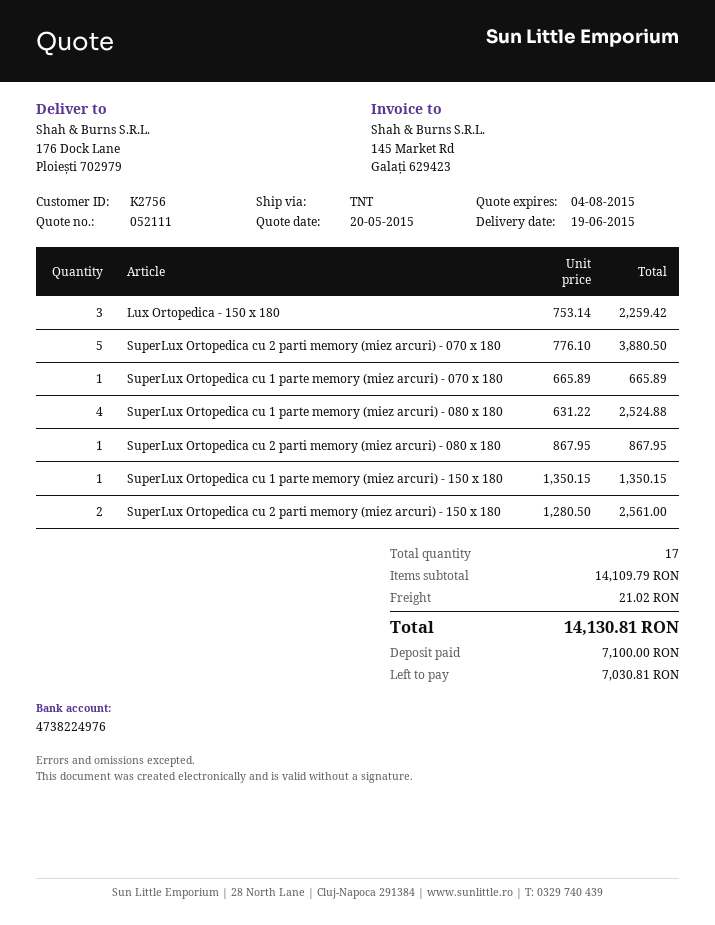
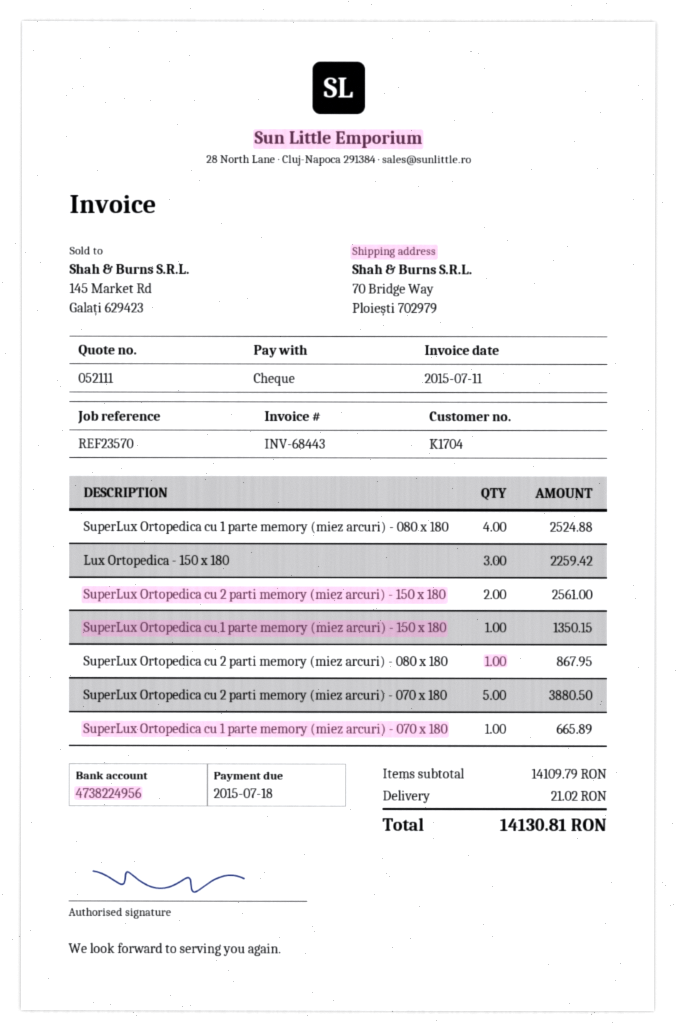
customer number: K2756 -> K1704
bank account: 4738224976 -> 4738224956
ship to: 176 Dock Lane, Ploiești 702979 -> 70 Bridge Way, Ploiești 702979

